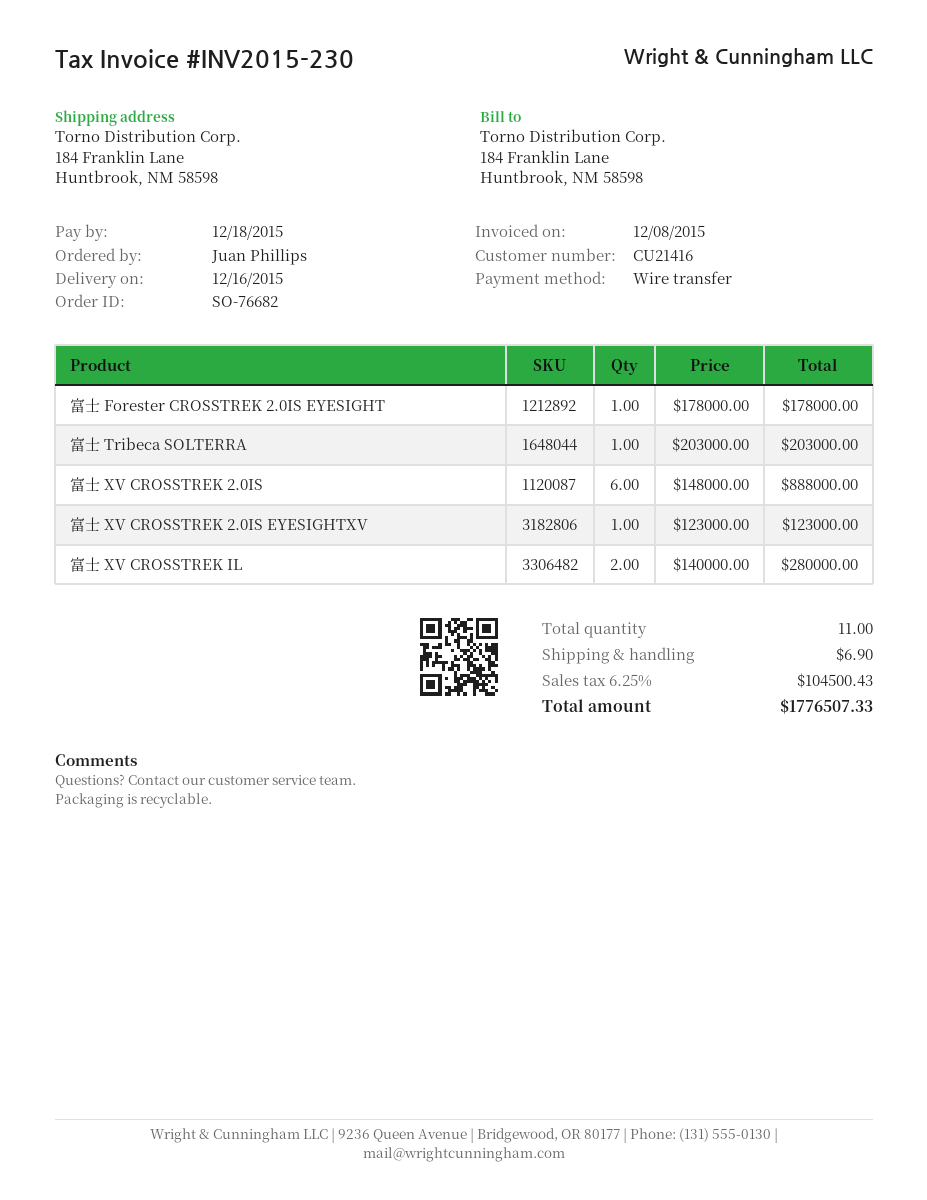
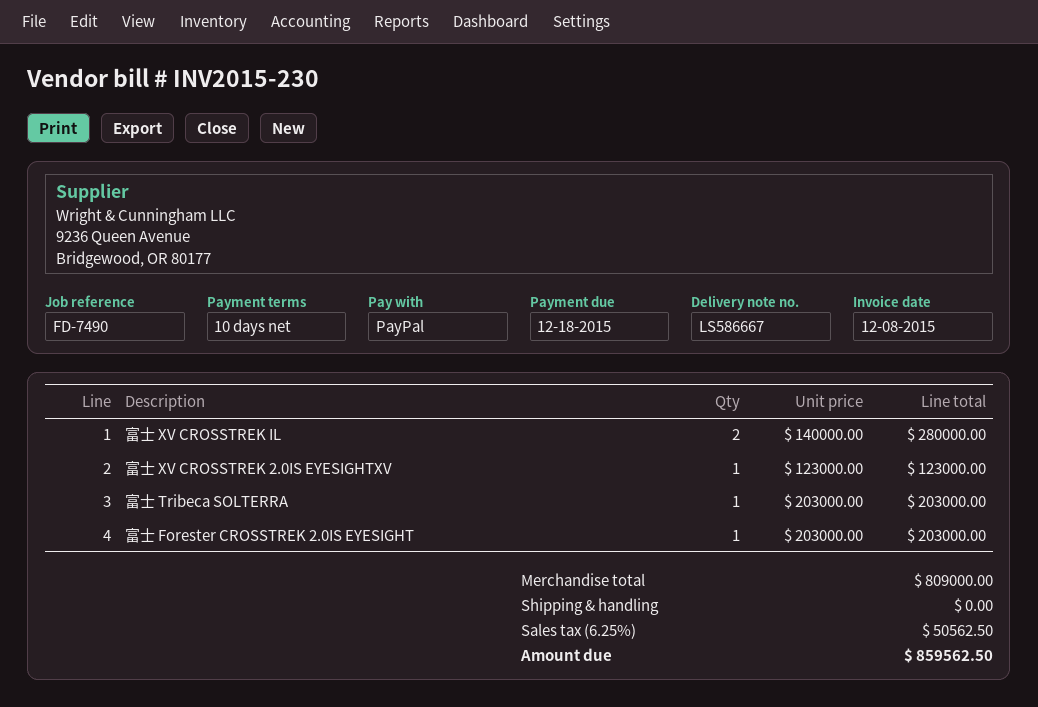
payment method: bank transfer -> PayPal
富士 Forester CROSSTREK 2.0IS EYESIGHT: 1 x 178000.00 = 178000.00 -> 1 x 203000.00 = 203000.00
富士 XV CROSSTREK 2.0IS: 6 x 148000.00 = 888000.00 -> none
shipping: 6.90 -> 0.00
tax: 6.25% = 104500.43 -> 6.25% = 50562.50
total: 1776507.33 -> 859562.50

